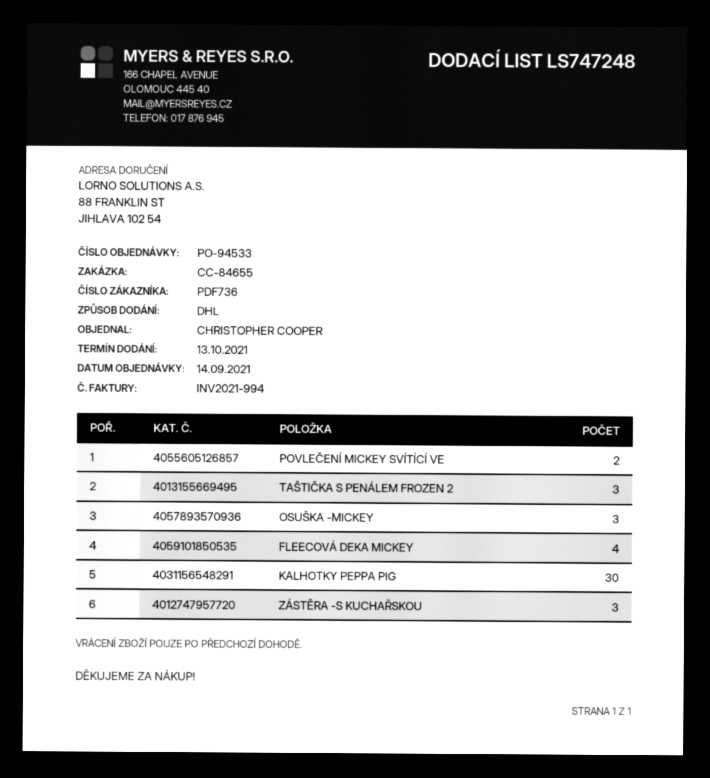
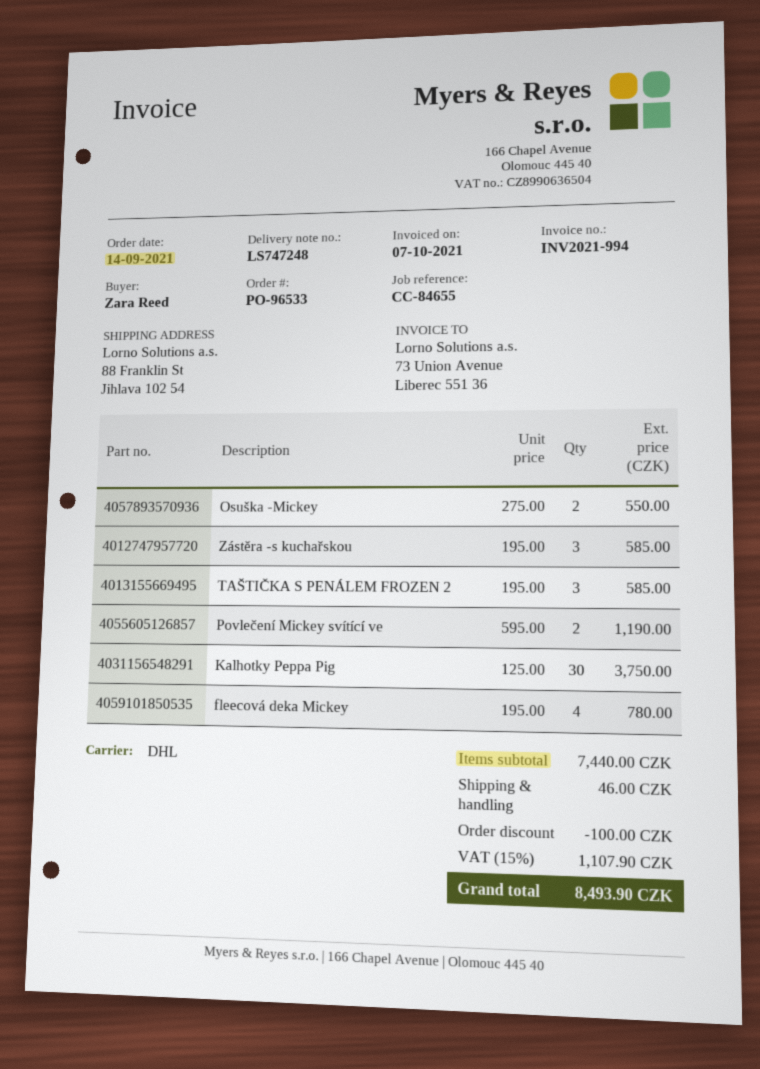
order number: PO-94533 -> PO-96533
ordered by: CHRISTOPHER COOPER -> Zara Reed
OSUŠKA -MICKEY: 3 -> 2

